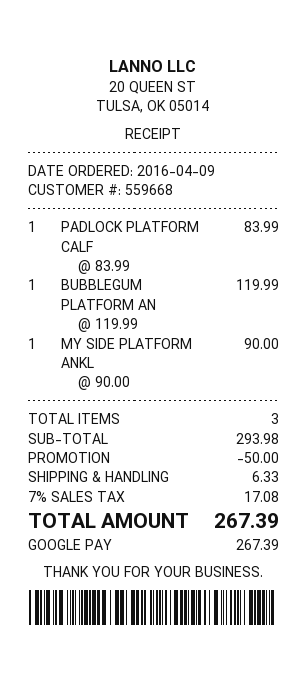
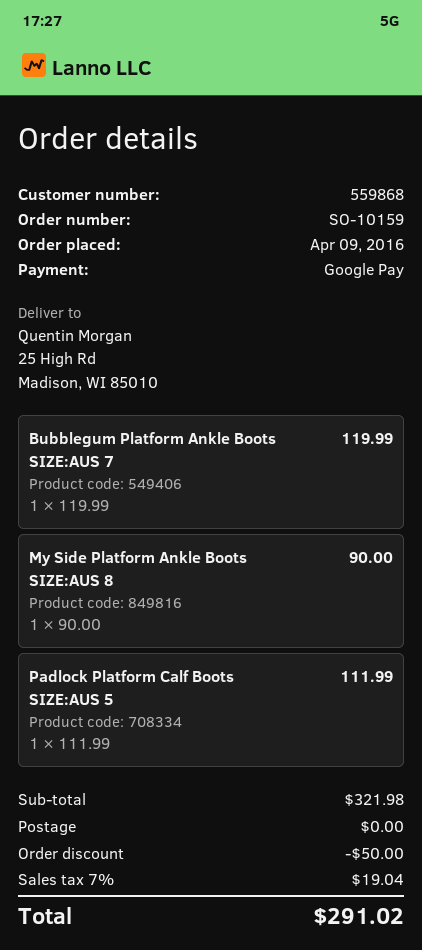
customer number: 559668 -> 559868
PADLOCK PLATFORM CALF: 1 x 83.99 = 83.99 -> 1 x 111.99 = 111.99
subtotal: 293.98 -> 321.98
shipping: 6.33 -> 0.00
tax: 7% = 17.08 -> 7% = 19.04
total: 267.39 -> 291.02

